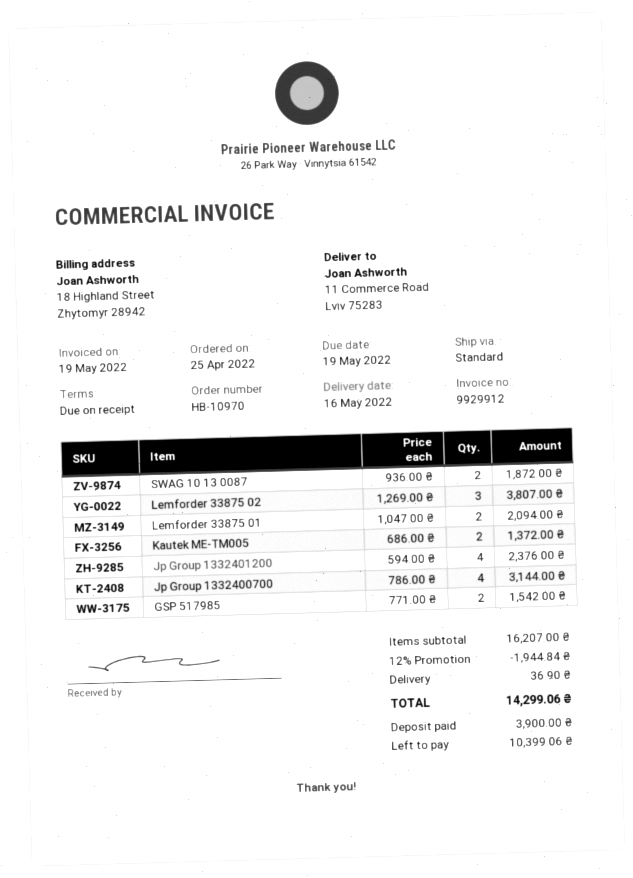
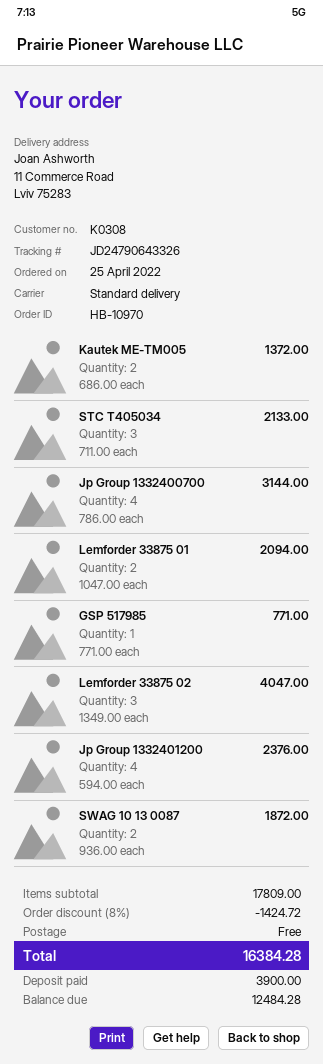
Lemforder 33875 02: 3 x 1269.00 = 3807.00 -> 3 x 1349.00 = 4047.00
GSP 517985: 2 x 771.00 = 1542.00 -> 1 x 771.00 = 771.00
STC T405034: none -> 3 x 711.00 = 2133.00
subtotal: 16207.00 -> 17809.00
discount: 12% = 1944.84 -> 8% = 1424.72
shipping: 36.90 -> 0.00
total: 14299.06 -> 16384.28
balance: 10399.06 -> 12484.28

